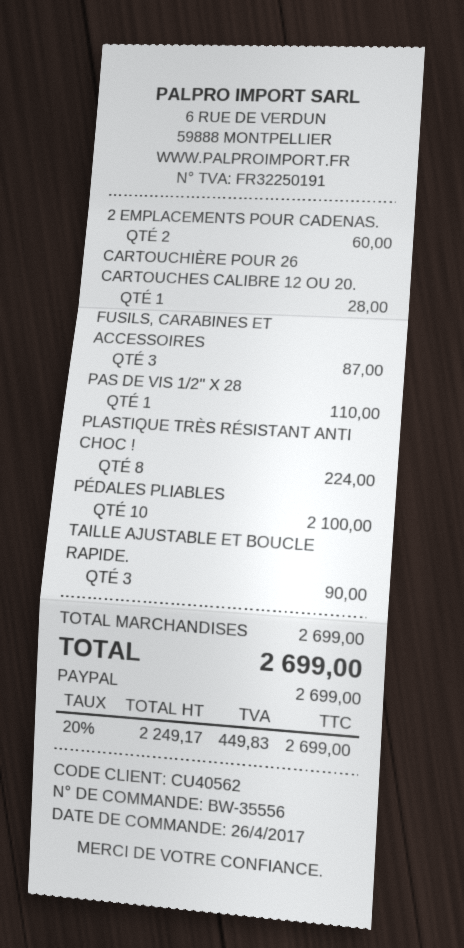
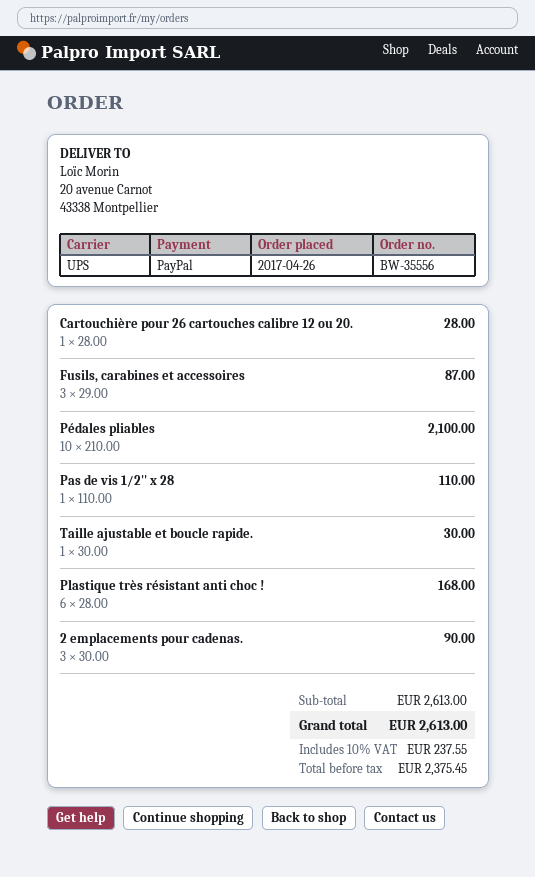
2 EMPLACEMENTS POUR CADENAS.: 2 for 60.00 -> 3 for 90.00
PLASTIQUE TRÈS RÉSISTANT ANTI CHOC !: 8 for 224.00 -> 6 for 168.00
TAILLE AJUSTABLE ET BOUCLE RAPIDE.: 3 for 90.00 -> 1 for 30.00
subtotal: 2699.00 -> 2613.00
net: 2249.17 -> 2375.45
tax: 20% = 449.83 -> 10% = 237.55
total: 2699.00 -> 2613.00

